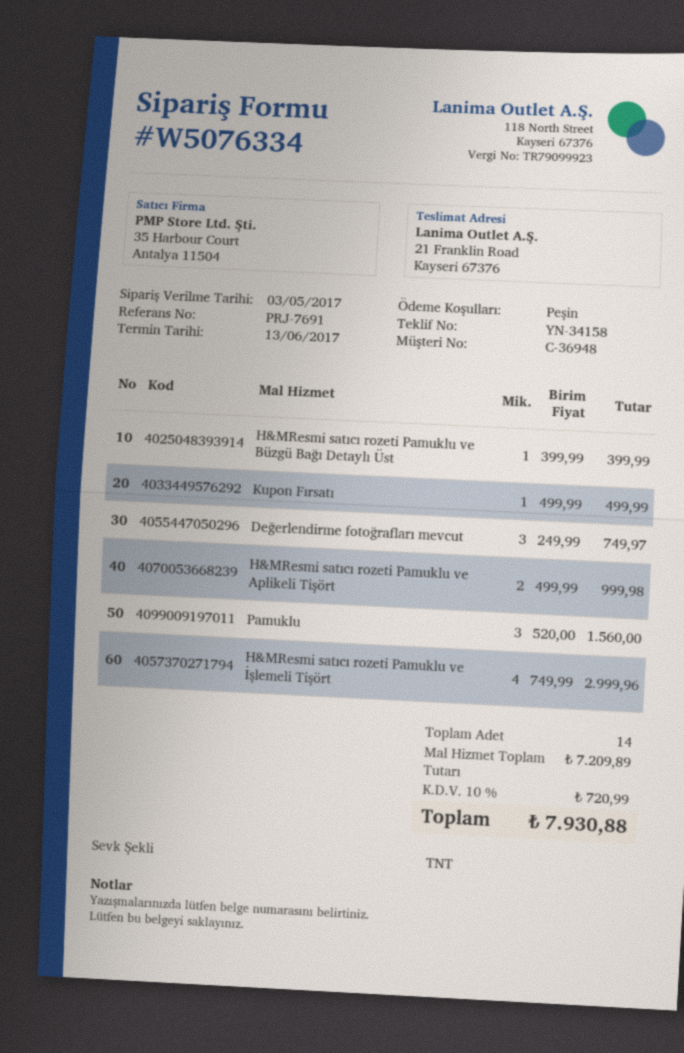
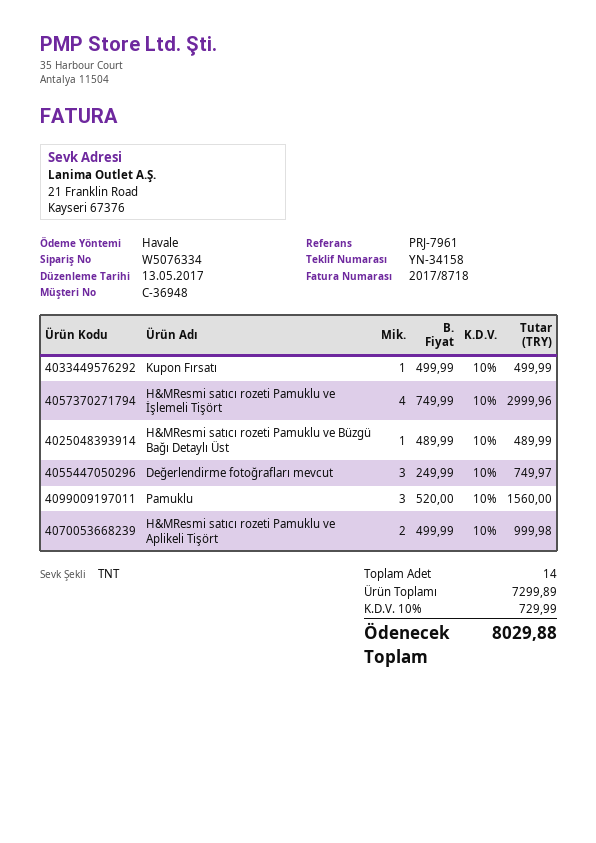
reference: PRJ-7691 -> PRJ-7961
H&MResmi satıcı rozeti Pamuklu ve Büzgü Bağı Detaylı Üst: 1 x 399.99 = 399.99 -> 1 x 489.99 = 489.99
subtotal: 7209.89 -> 7299.89
tax: 10% = 720.99 -> 10% = 729.99
total: 7930.88 -> 8029.88

